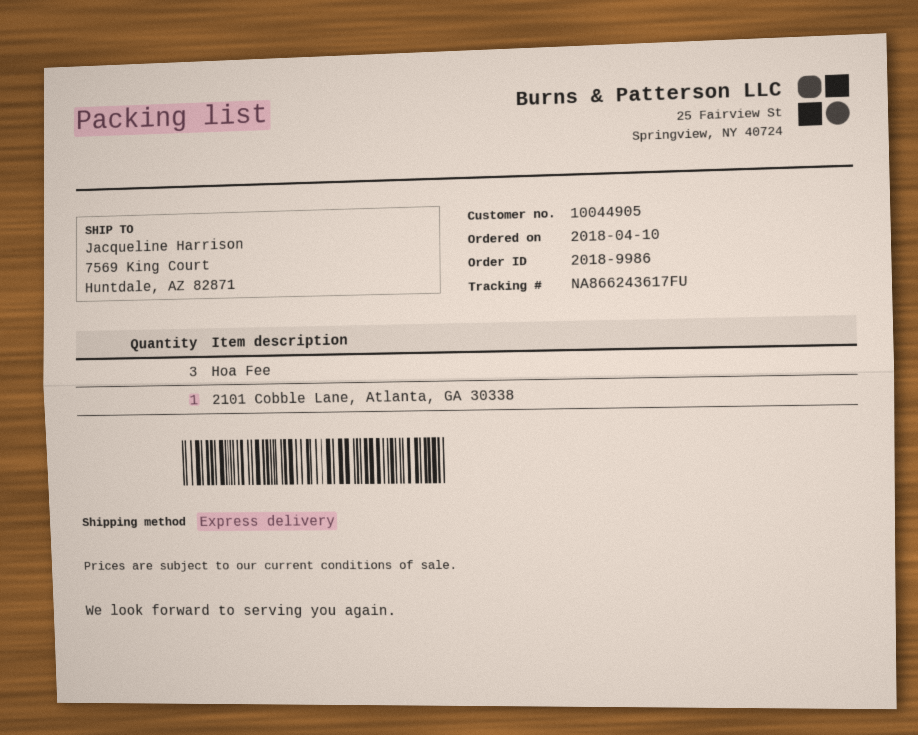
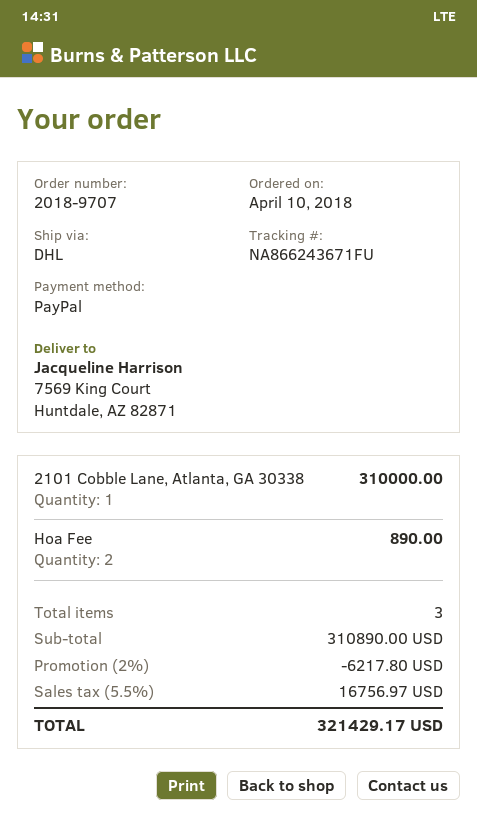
order number: 2018-9986 -> 2018-9707
shipping method: express -> DHL
tracking number: NA866243617FU -> NA866243671FU
Hoa Fee: 3 -> 2

